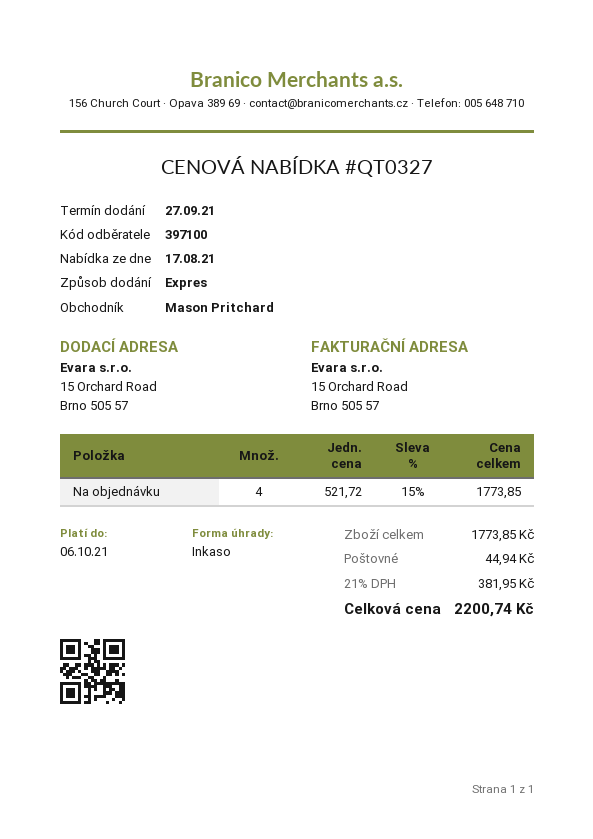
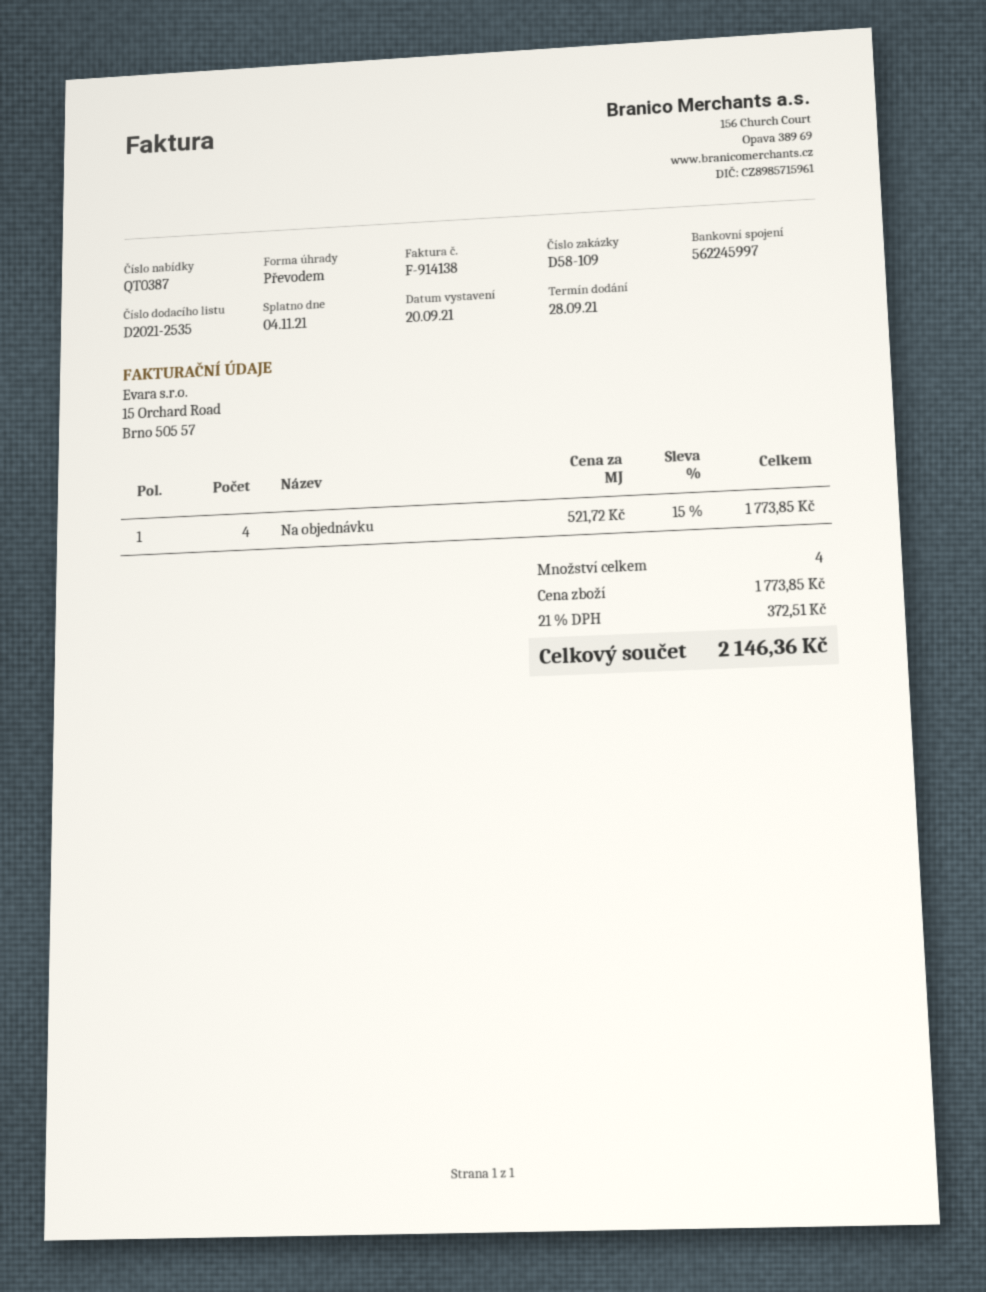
quote number: QT0327 -> QT0387
delivery date: 2021-09-27 -> 2021-09-28
payment method: direct debit -> bank transfer
shipping: 44.94 -> none
tax: 21% = 381.95 -> 21% = 372.51
total: 2200.74 -> 2146.36

